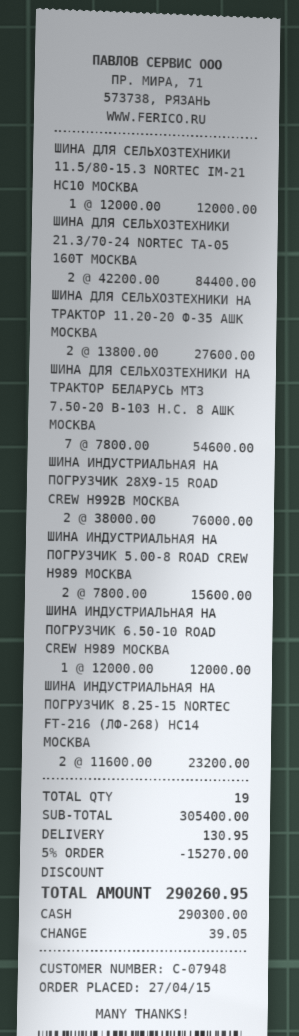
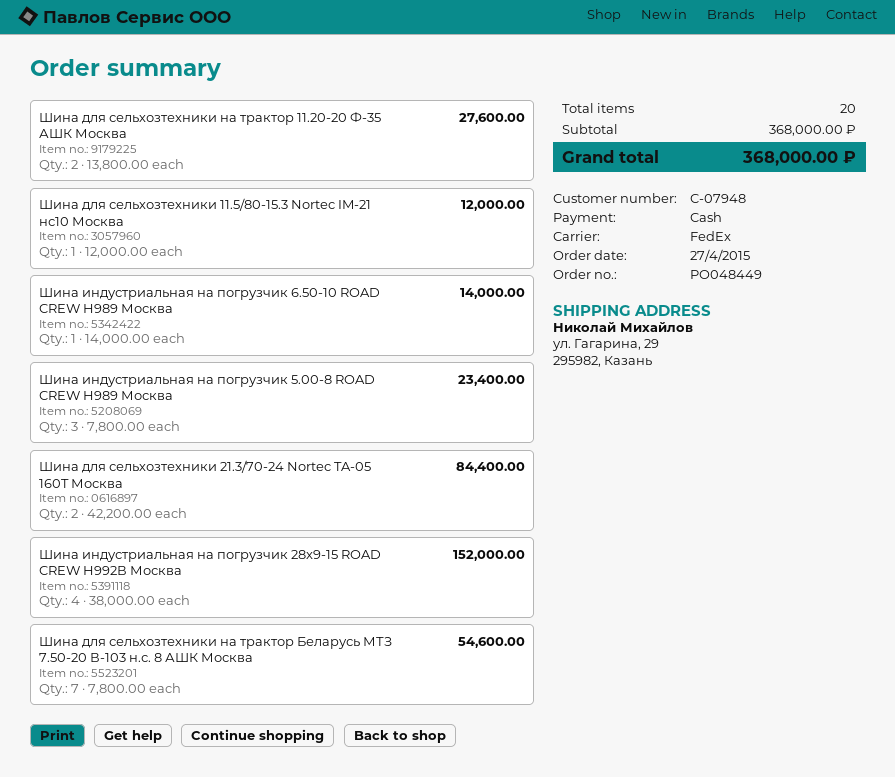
ШИНА ИНДУСТРИАЛЬНАЯ НА ПОГРУЗЧИК 28X9-15 ROAD CREW H992В МОСКВА: 2 x 38000.00 = 76000.00 -> 4 x 38000.00 = 152000.00
ШИНА ИНДУСТРИАЛЬНАЯ НА ПОГРУЗЧИК 5.00-8 ROAD CREW H989 МОСКВА: 2 x 7800.00 = 15600.00 -> 3 x 7800.00 = 23400.00
ШИНА ИНДУСТРИАЛЬНАЯ НА ПОГРУЗЧИК 6.50-10 ROAD CREW H989 МОСКВА: 1 x 12000.00 = 12000.00 -> 1 x 14000.00 = 14000.00
ШИНА ИНДУСТРИАЛЬНАЯ НА ПОГРУЗЧИК 8.25-15 NORTEC FT-216 (ЛФ-268) НС14 МОСКВА: 2 x 11600.00 = 23200.00 -> none
total quantity: 19 -> 20
subtotal: 305400.00 -> 368000.00
discount: 5% = 15270.00 -> none
shipping: 130.95 -> none
total: 290260.95 -> 368000.00

